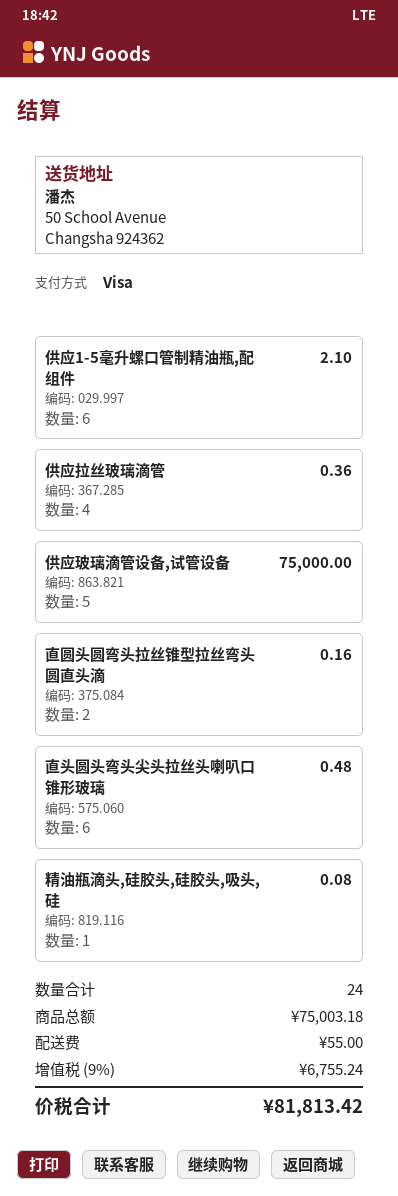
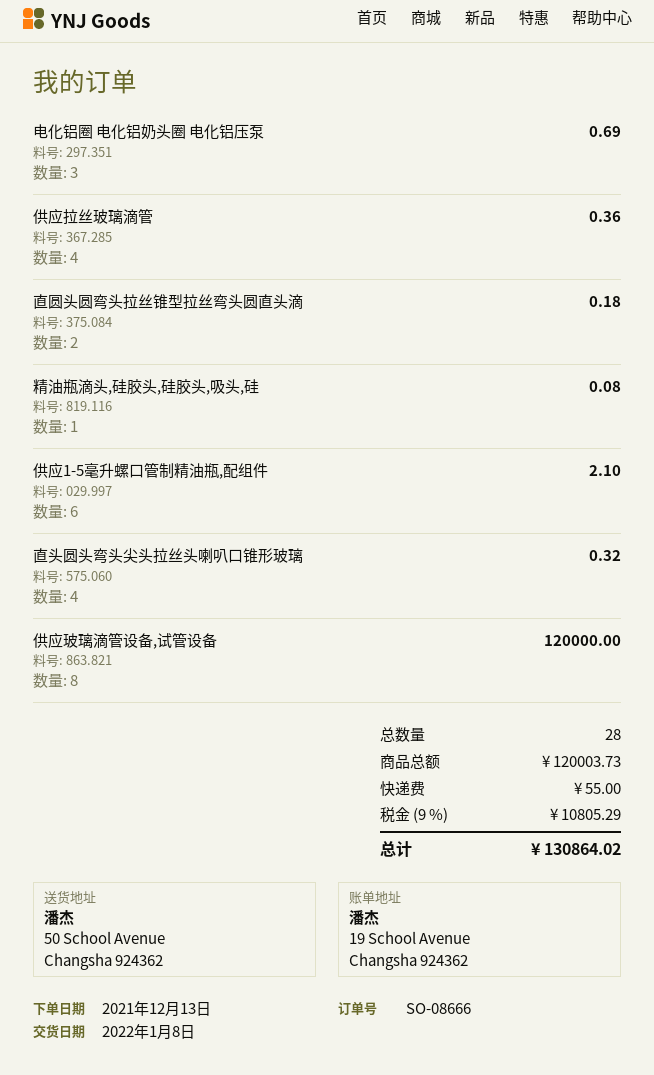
供应玻璃滴管设备,试管设备: 5 for 75000.00 -> 8 for 120000.00
直圆头圆弯头拉丝锥型拉丝弯头圆直头滴: 2 for 0.16 -> 2 for 0.18
直头圆头弯头尖头拉丝头喇叭口锥形玻璃: 6 for 0.48 -> 4 for 0.32
电化铝圈 电化铝奶头圈 电化铝压泵: none -> 3 for 0.69
total quantity: 24 -> 28
subtotal: 75003.18 -> 120003.73
tax: 9% = 6755.24 -> 9% = 10805.29
total: 81813.42 -> 130864.02

